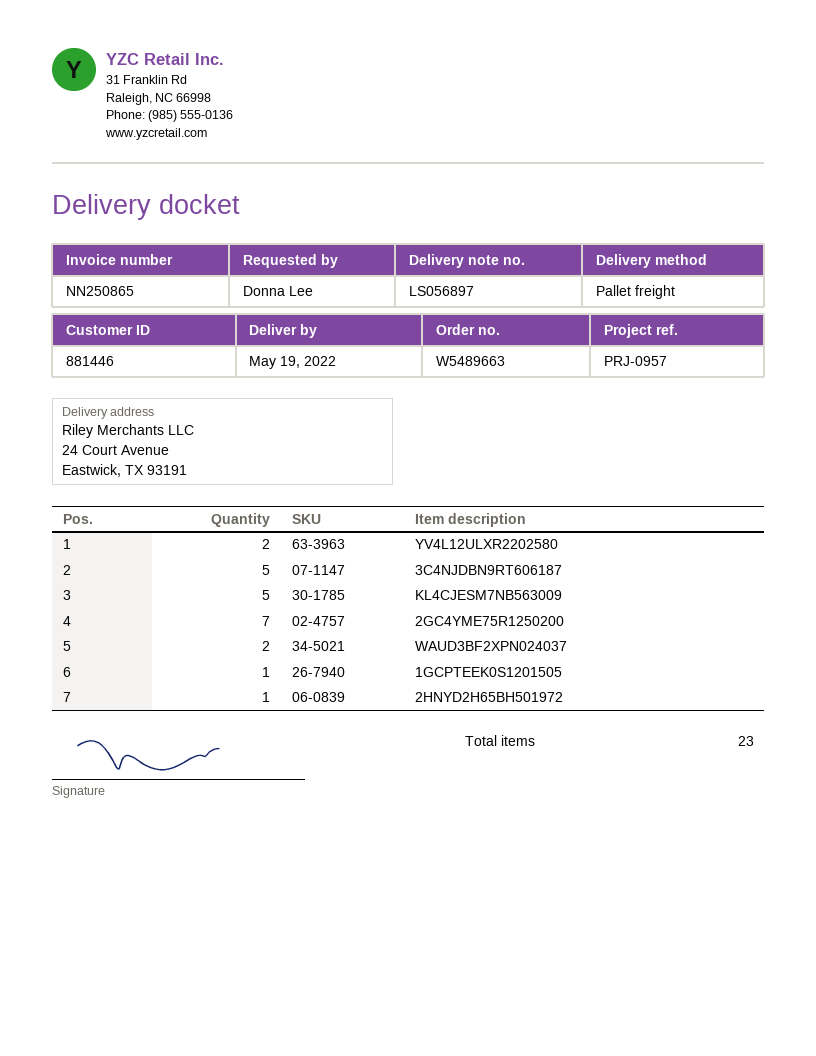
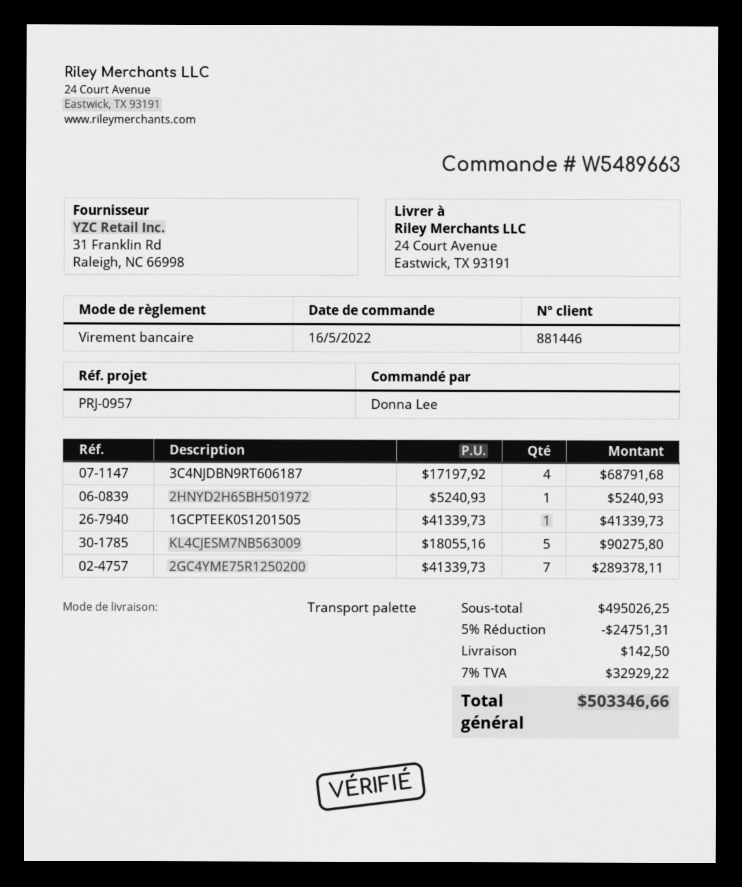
YV4L12ULXR2202580: 2 -> none
3C4NJDBN9RT606187: 5 -> 4
WAUD3BF2XPN024037: 2 -> none

